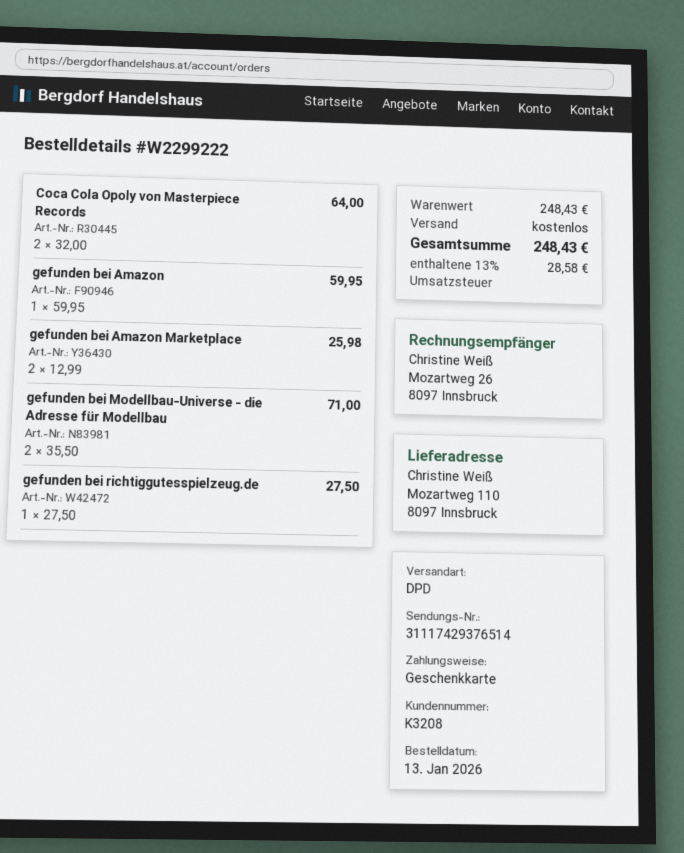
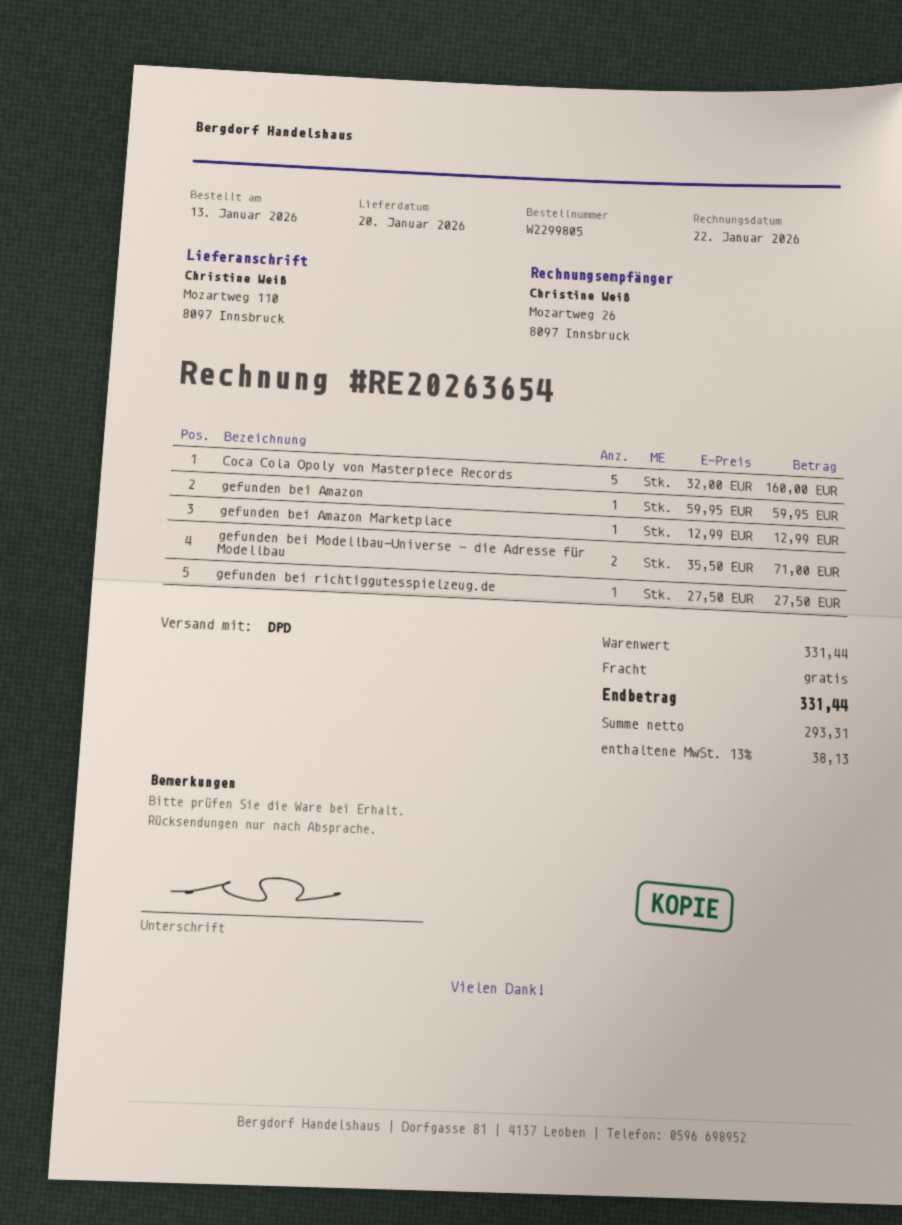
order number: W2299222 -> W2299805
Coca Cola Opoly von Masterpiece Records: 2 x 32.00 = 64.00 -> 5 x 32.00 = 160.00
gefunden bei Amazon Marketplace: 2 x 12.99 = 25.98 -> 1 x 12.99 = 12.99
subtotal: 248.43 -> 331.44
tax: 13% = 28.58 -> 13% = 38.13
total: 248.43 -> 331.44

